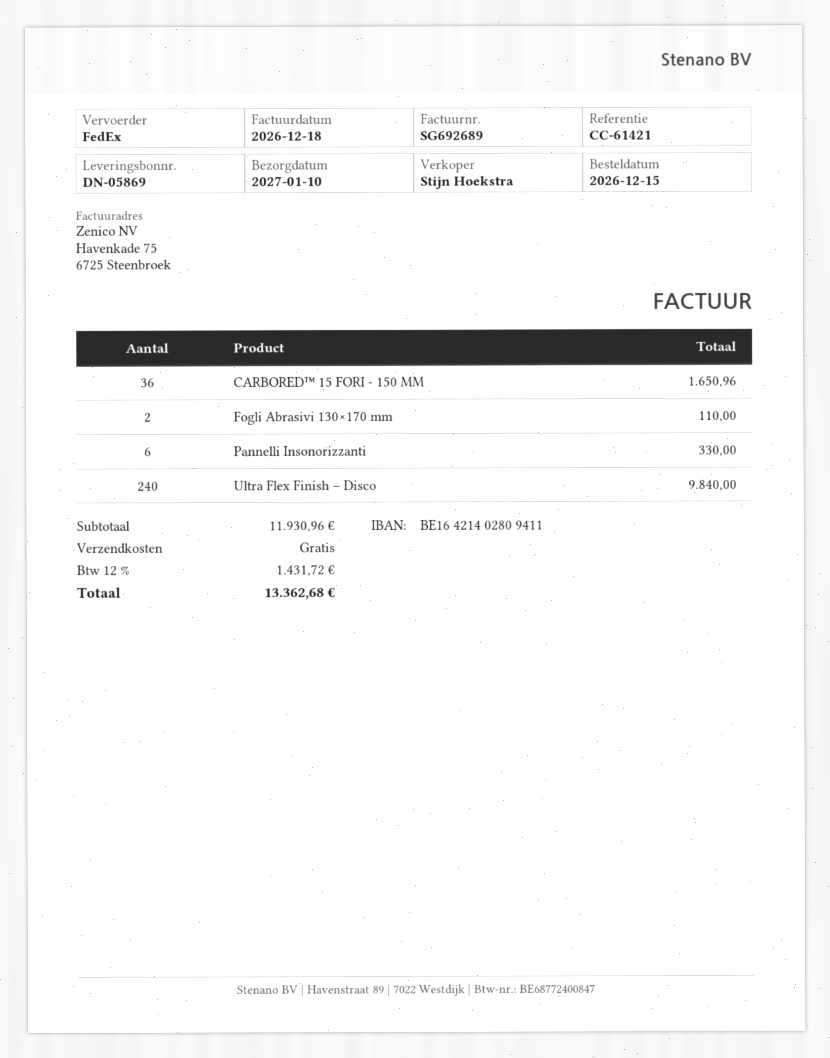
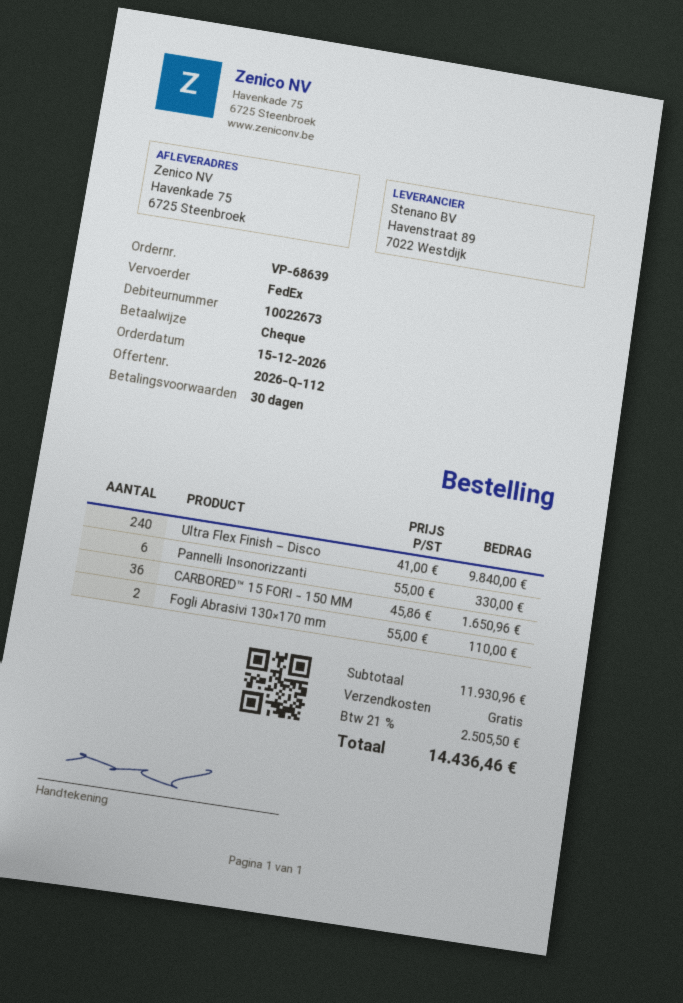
tax: 12% = 1431.72 -> 21% = 2505.50
total: 13362.68 -> 14436.46

